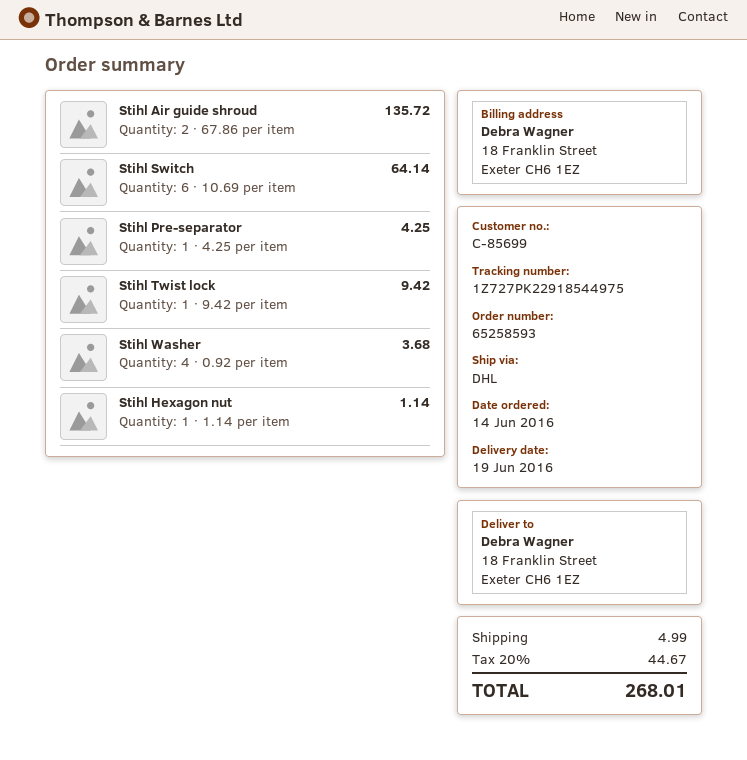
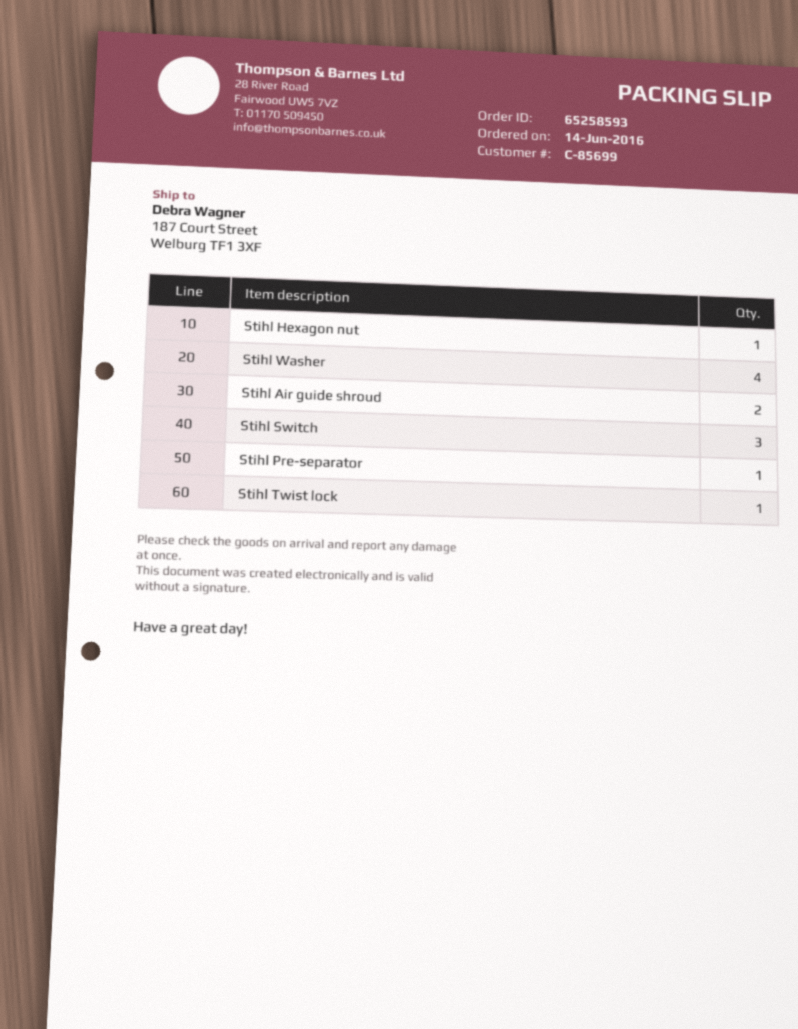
ship to: 18 Franklin Street, Exeter CH6 1EZ -> 187 Court Street, Welburg TF1 3XF
Stihl Switch: 6 -> 3

